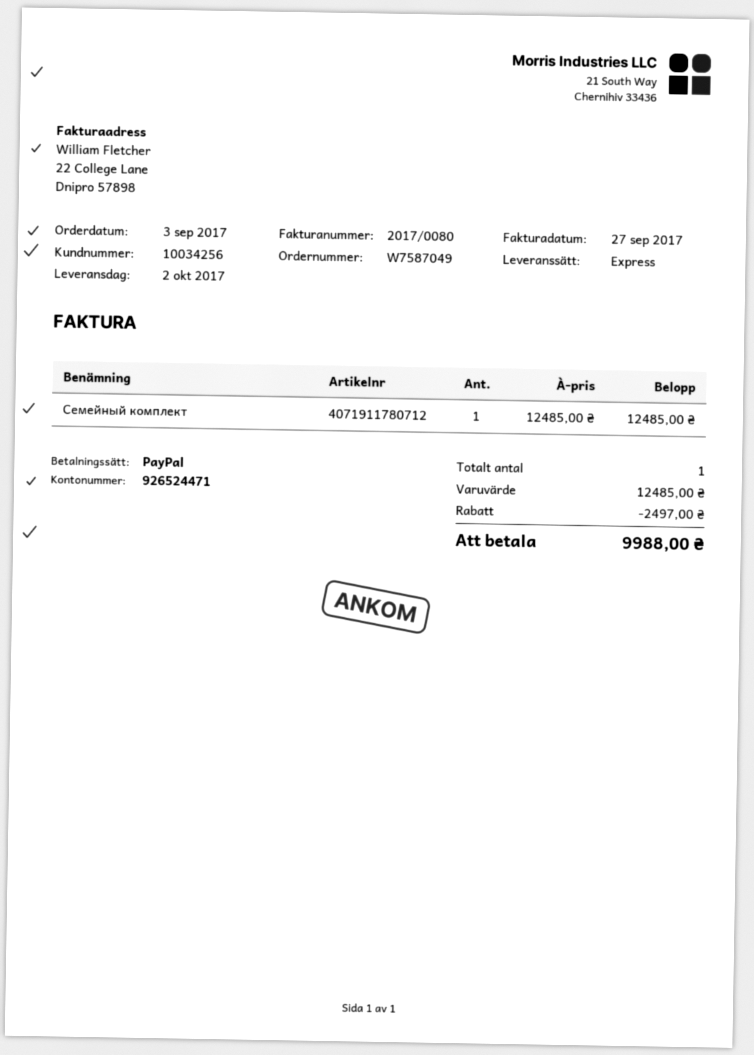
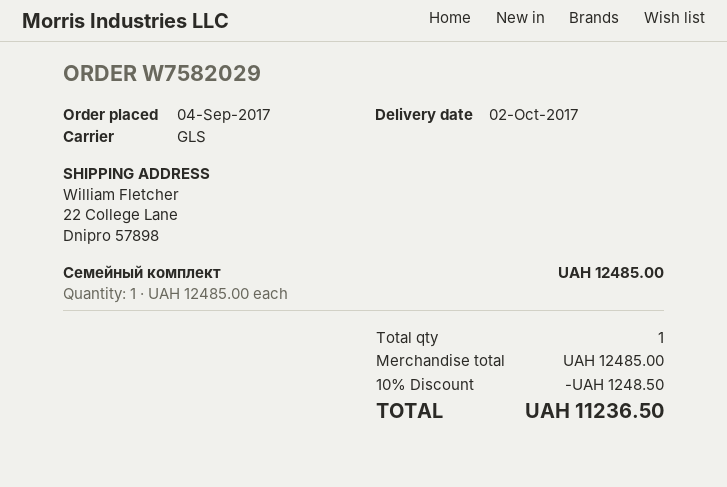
order number: W7587049 -> W7582029
order date: 2017-09-03 -> 2017-09-04
shipping method: express -> GLS
discount: 2497.00 -> 1248.50
total: 9988.00 -> 11236.50

